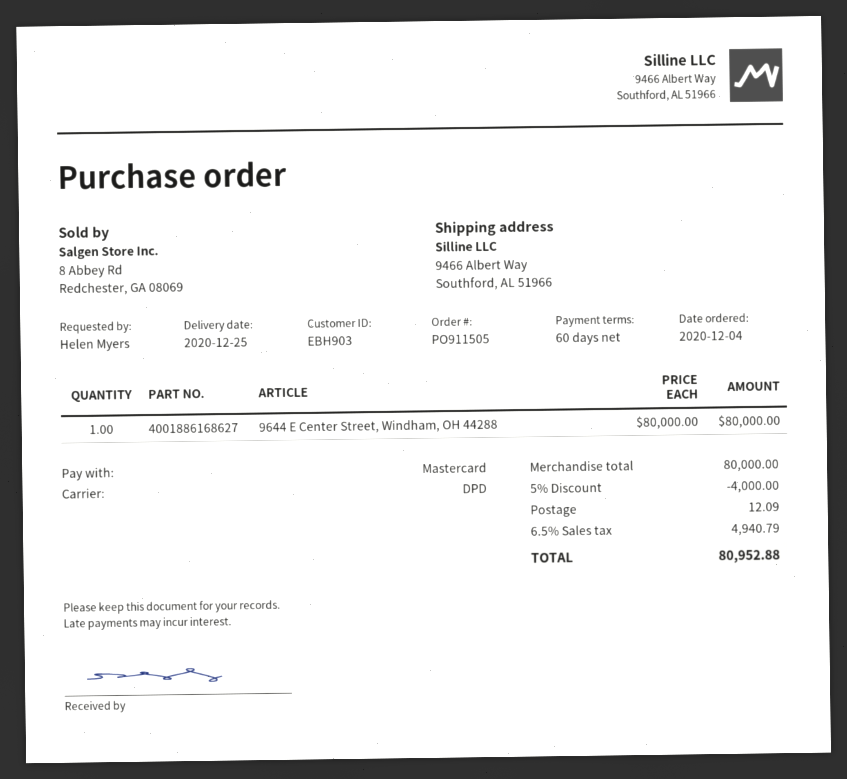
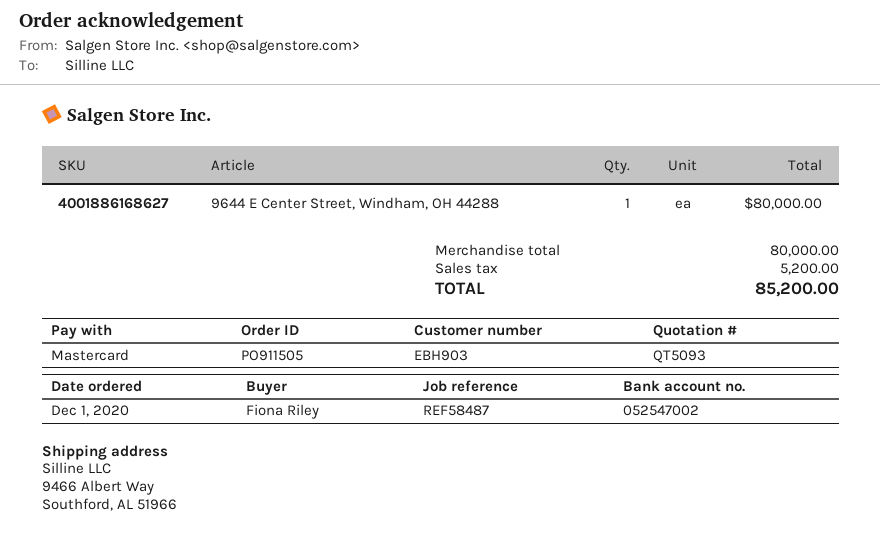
order date: 2020-12-04 -> 2020-12-01
ordered by: Helen Myers -> Fiona Riley
discount: 5% = 4000.00 -> none
shipping: 12.09 -> none
tax: 4940.79 -> 5200.00
total: 80952.88 -> 85200.00

